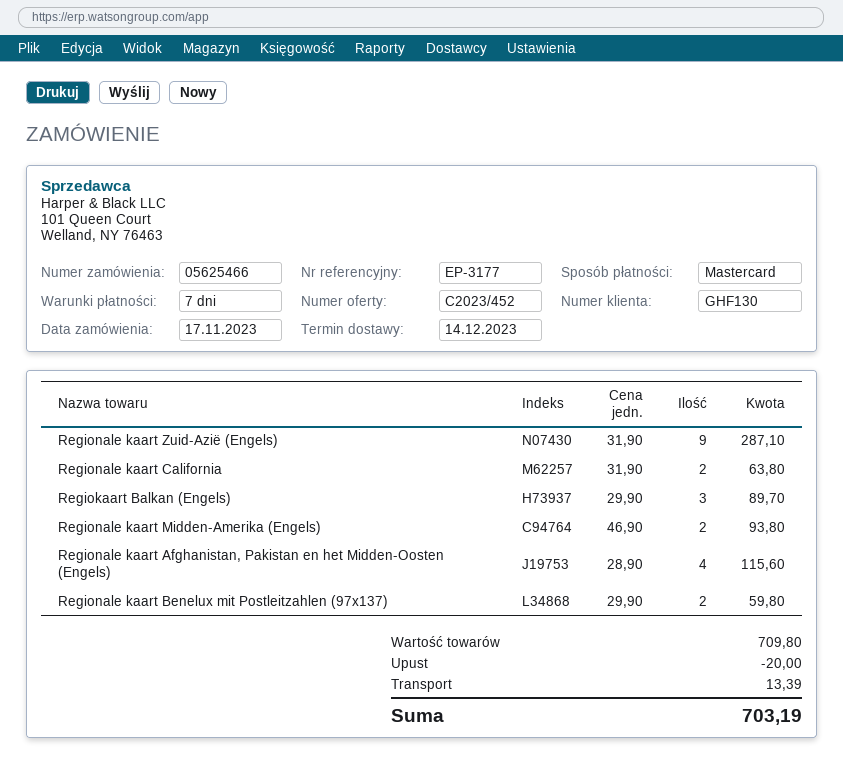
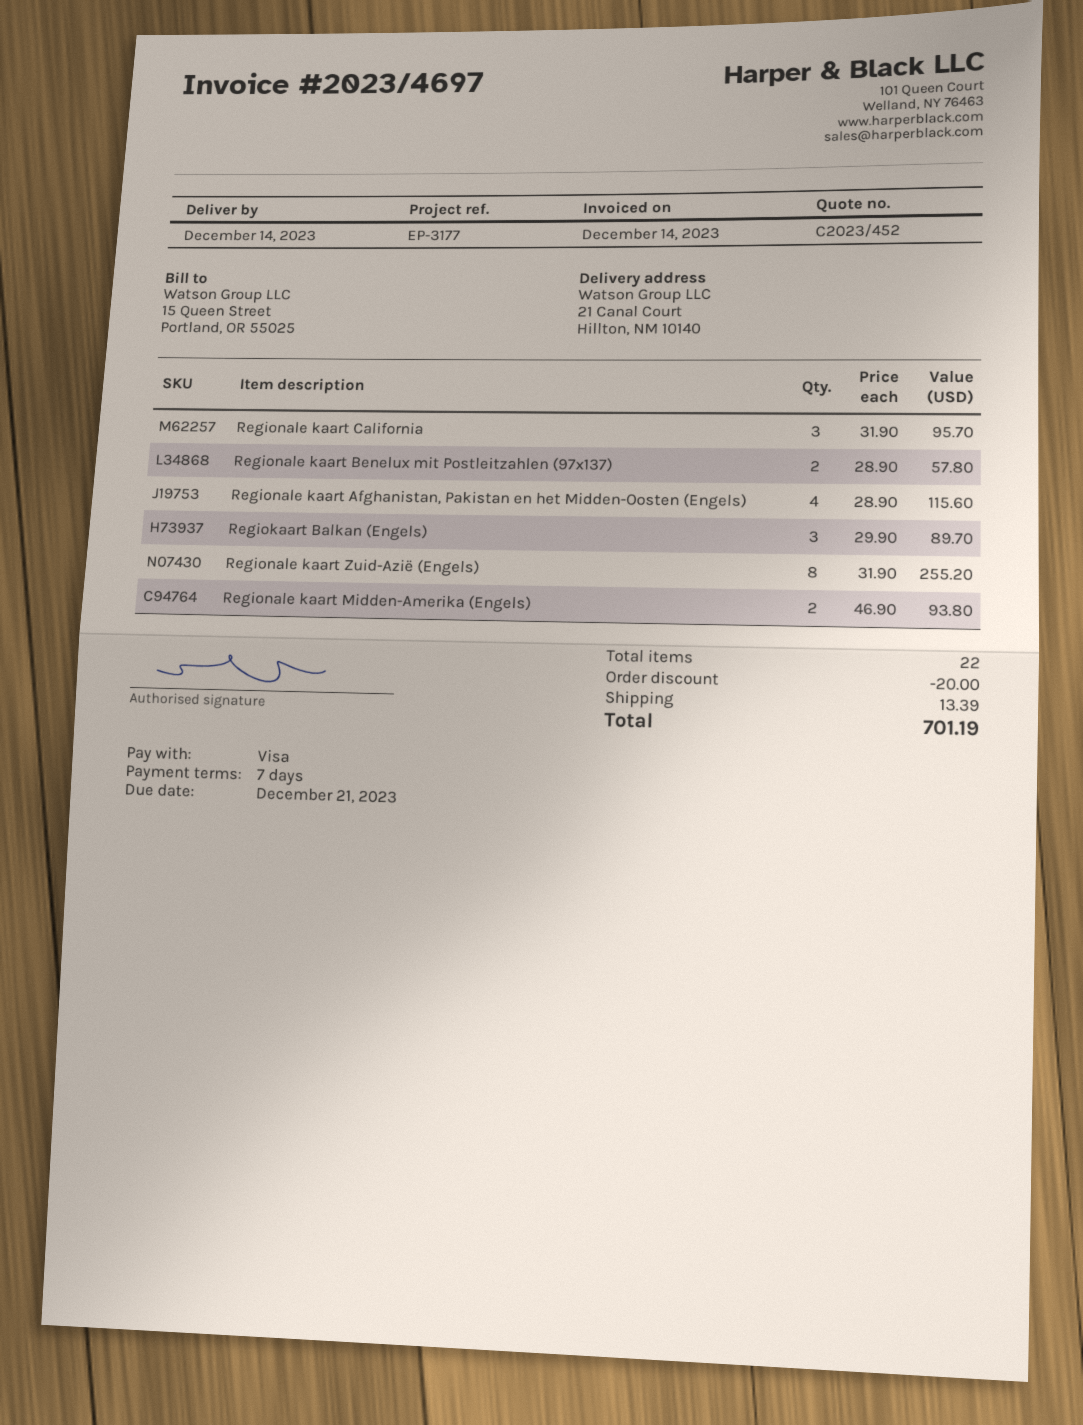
payment method: Mastercard -> Visa
Regionale kaart Zuid-Azië (Engels): 9 x 31.90 = 287.10 -> 8 x 31.90 = 255.20
Regionale kaart California: 2 x 31.90 = 63.80 -> 3 x 31.90 = 95.70
Regionale kaart Benelux mit Postleitzahlen (97x137): 2 x 29.90 = 59.80 -> 2 x 28.90 = 57.80
total: 703.19 -> 701.19

